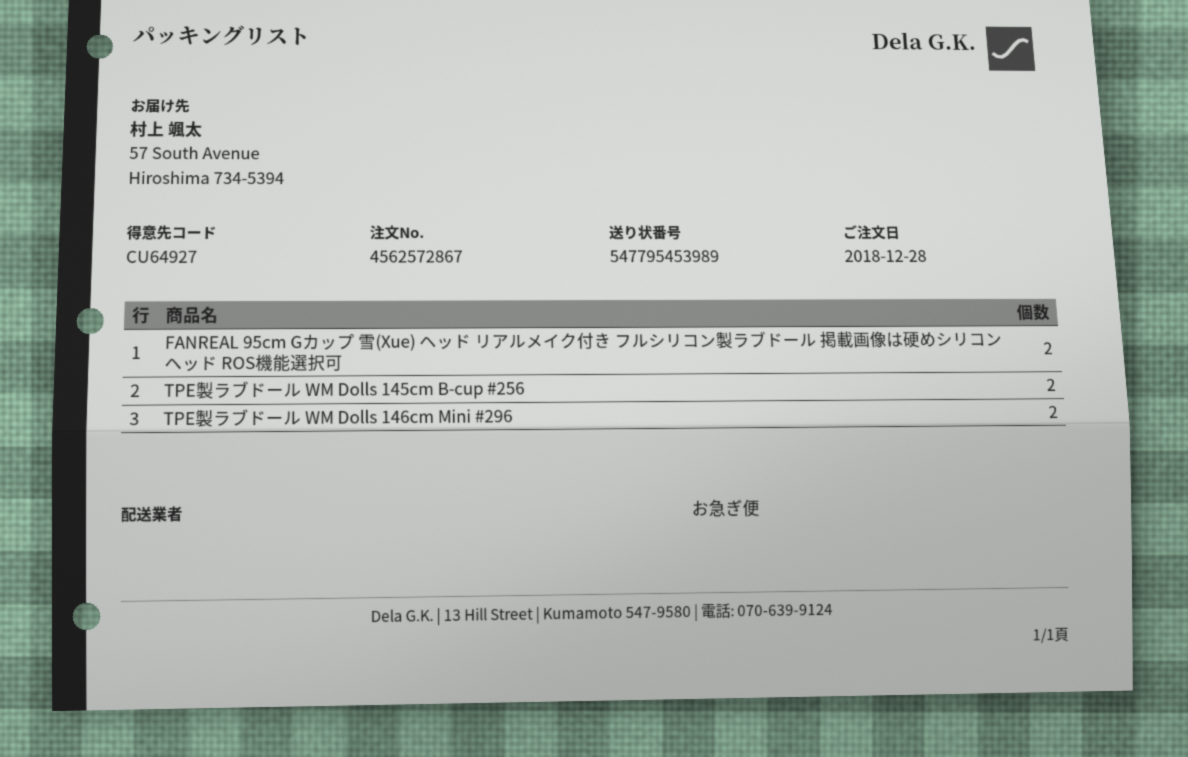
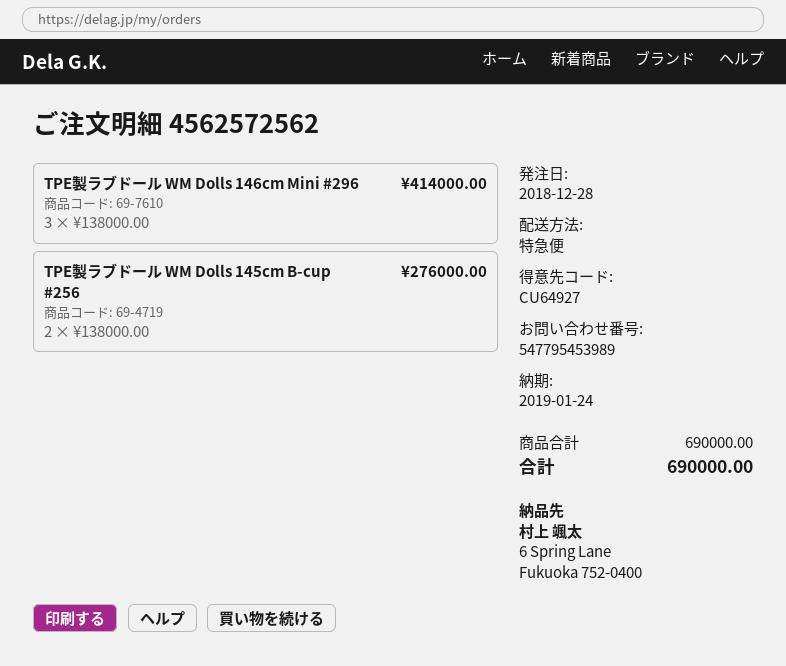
order number: 4562572867 -> 4562572562
ship to: 57 South Avenue, Hiroshima 734-5394 -> 6 Spring Lane, Fukuoka 752-0400
FANREAL 95cm Gカップ 雪(Xue) ヘッド リアルメイク付き フルシリコン製ラブドール 掲載画像は硬めシリコンヘッド ROS機能選択可: 2 -> none
TPE製ラブドール WM Dolls 146cm Mini #296: 2 -> 3

